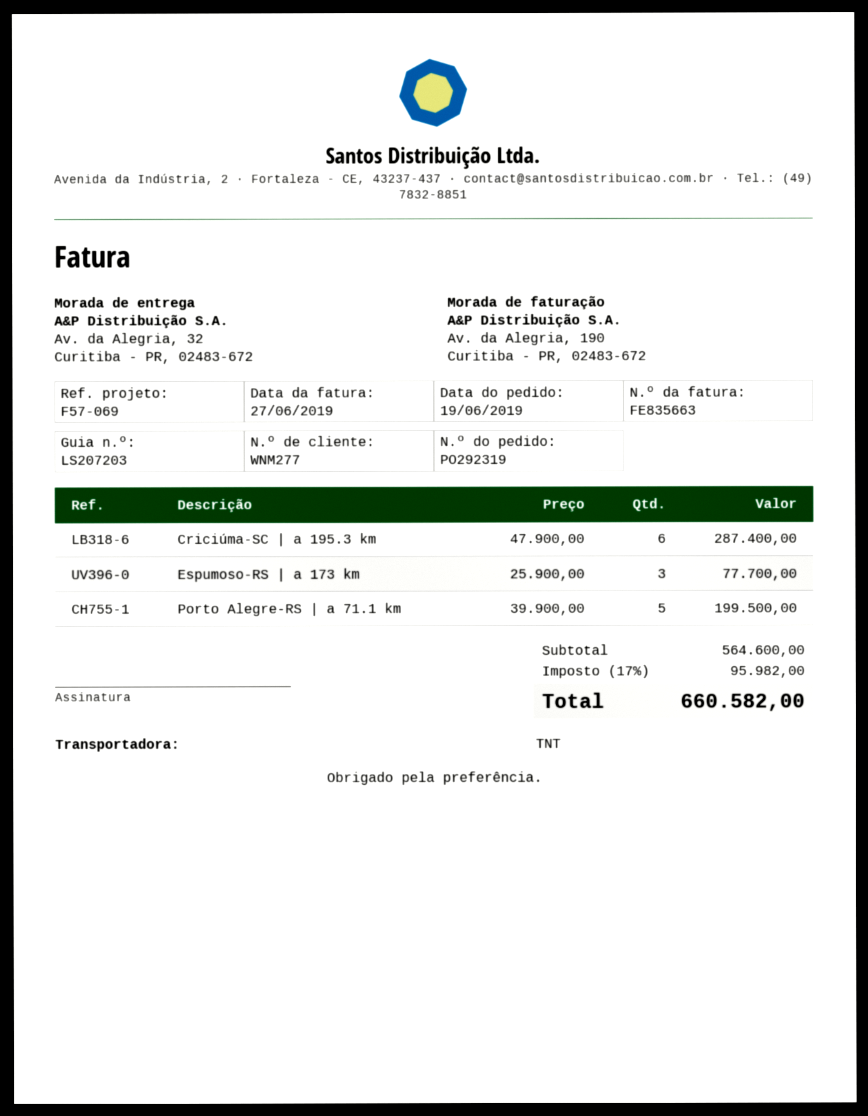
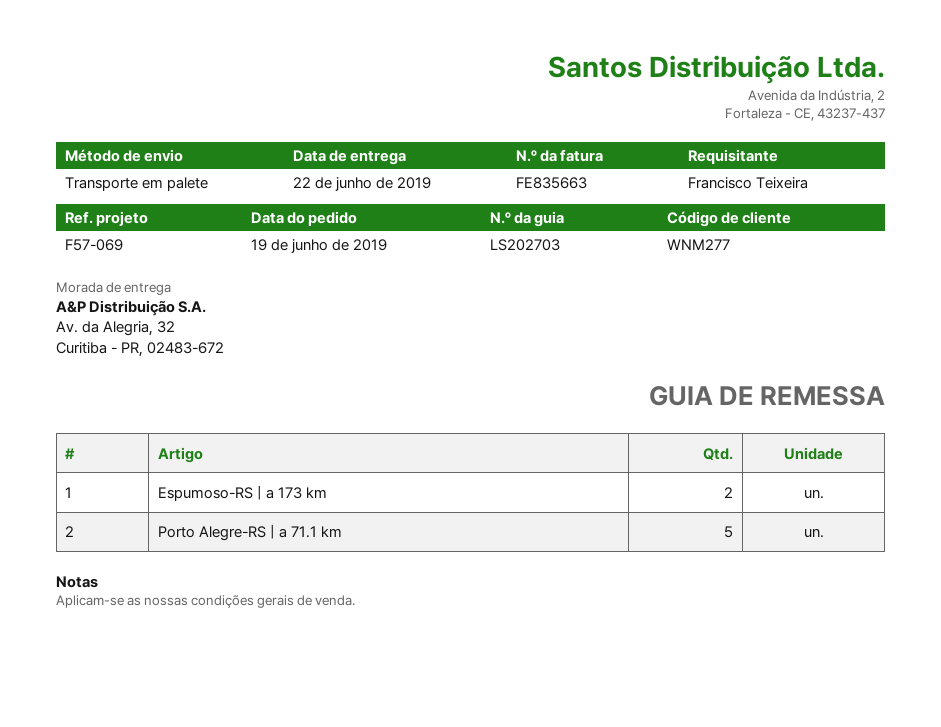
delivery note number: LS207203 -> LS202703
shipping method: TNT -> pallet freight
Criciúma-SC | a 195.3 km: 6 -> none
Espumoso-RS | a 173 km: 3 -> 2

